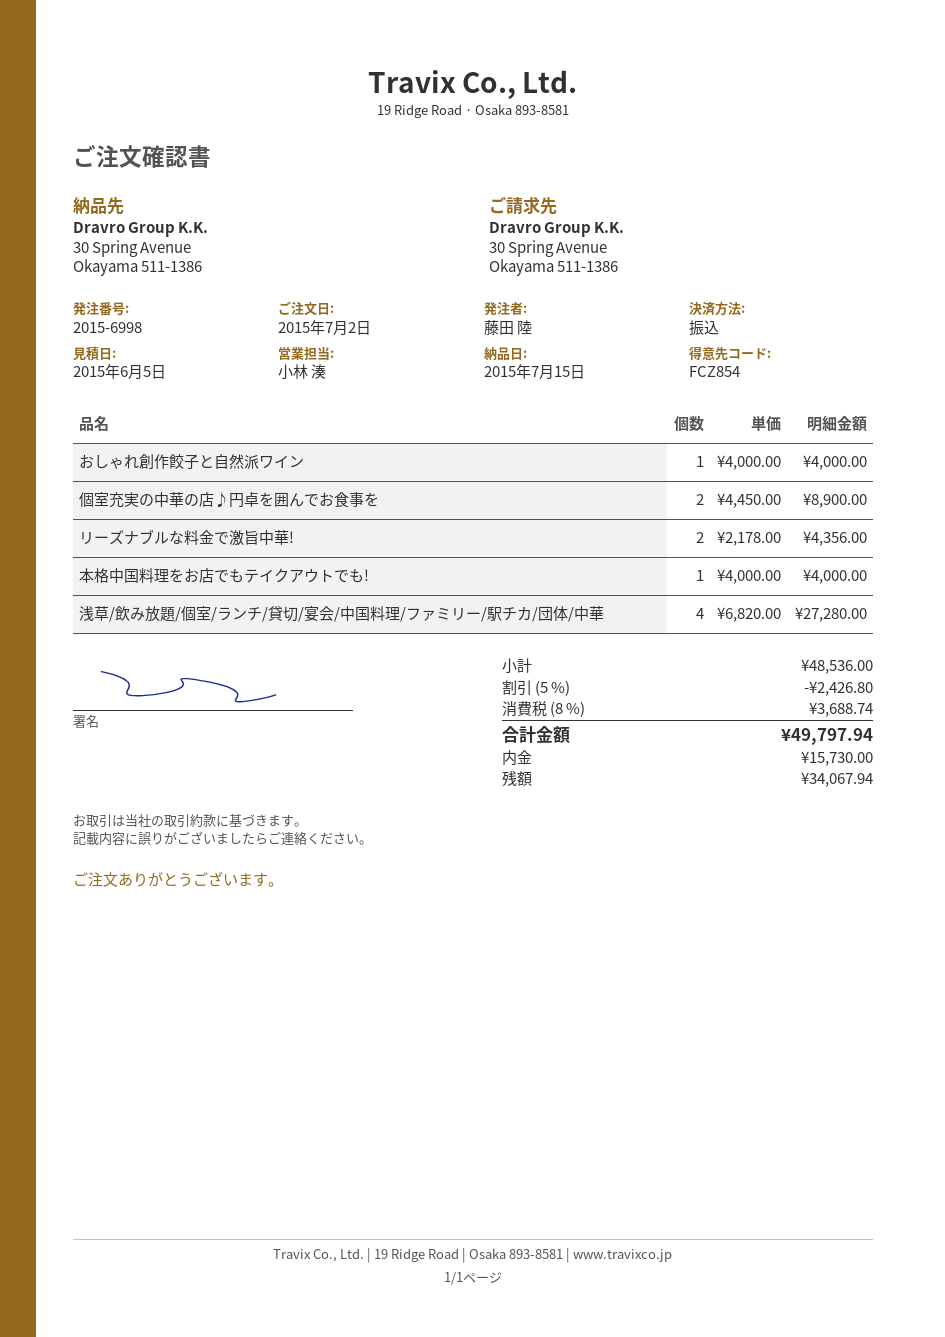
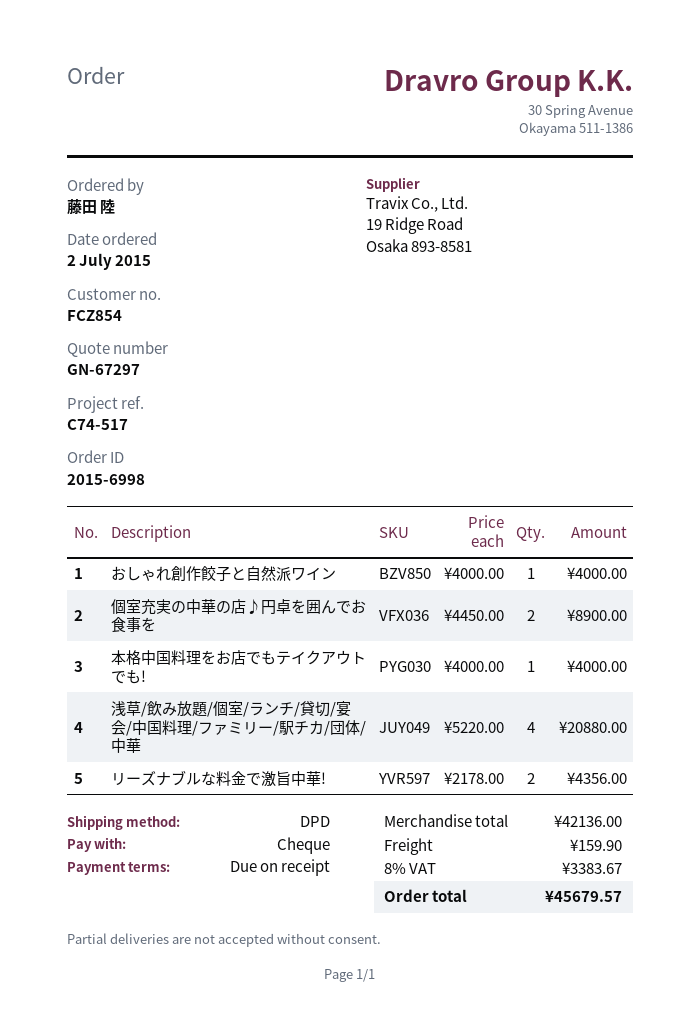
payment method: bank transfer -> cheque
浅草/飲み放題/個室/ランチ/貸切/宴会/中国料理/ファミリー/駅チカ/団体/中華: 4 x 6820.00 = 27280.00 -> 4 x 5220.00 = 20880.00
subtotal: 48536.00 -> 42136.00
discount: 5% = 2426.80 -> none
shipping: none -> 159.90
tax: 8% = 3688.74 -> 8% = 3383.67
total: 49797.94 -> 45679.57

